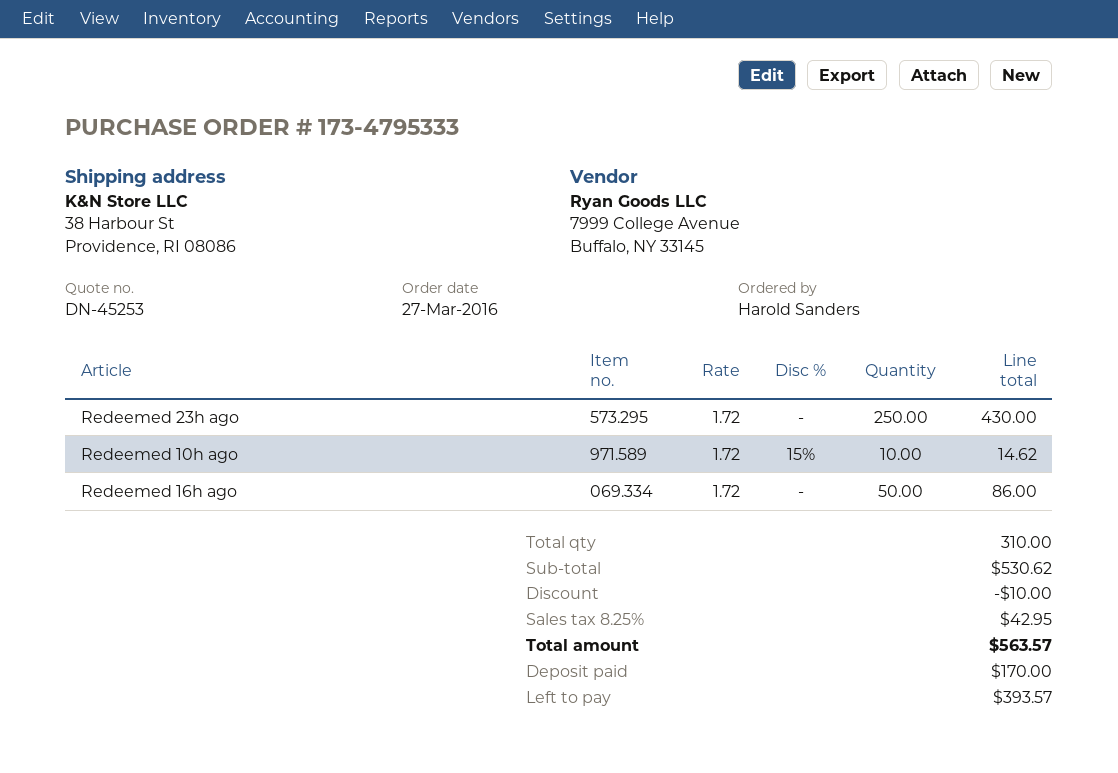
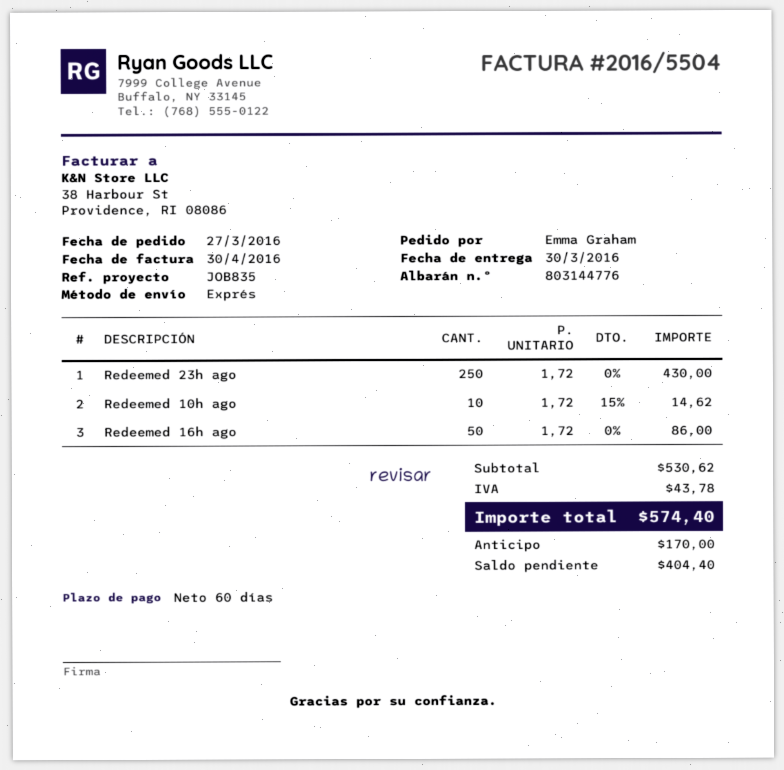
ordered by: Harold Sanders -> Emma Graham
discount: 10.00 -> none
tax: 42.95 -> 43.78
total: 563.57 -> 574.40
balance: 393.57 -> 404.40

